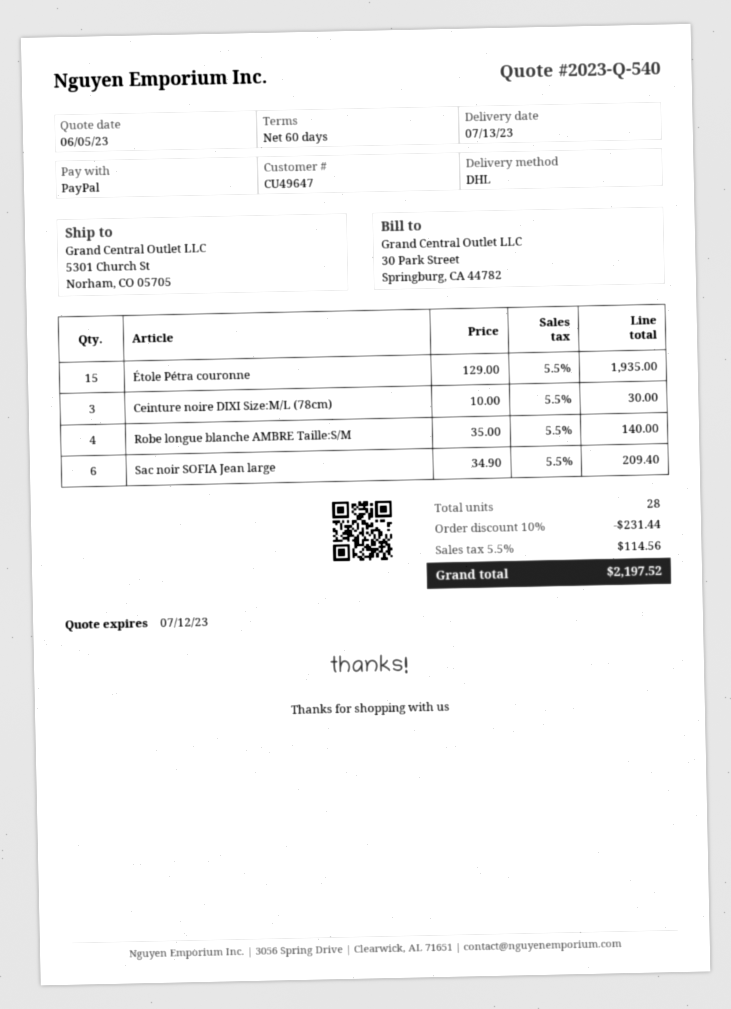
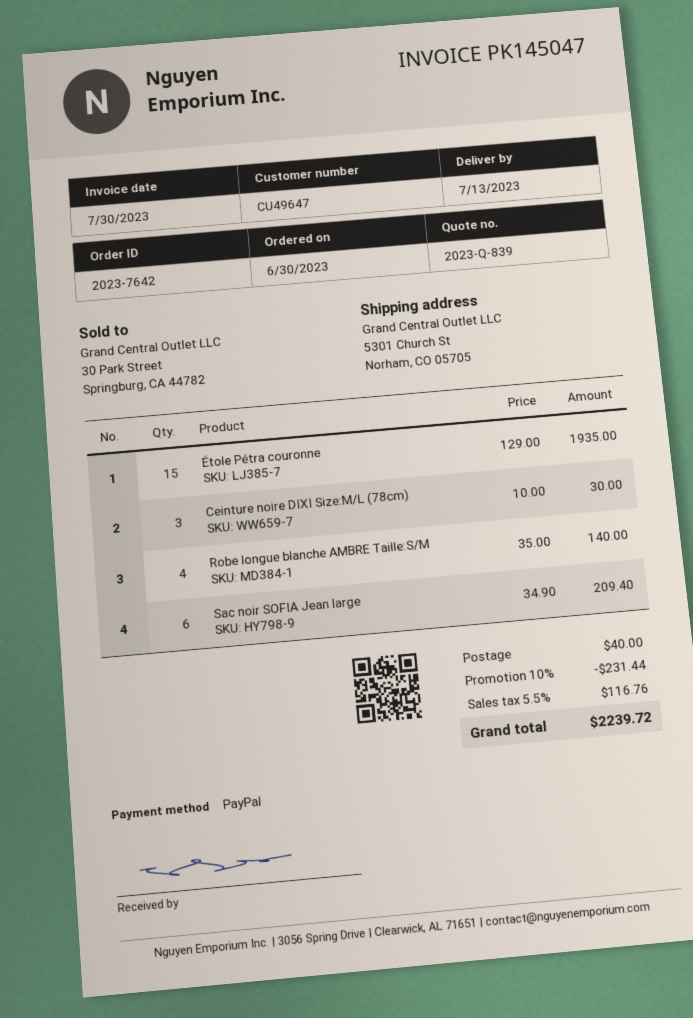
quote number: 2023-Q-540 -> 2023-Q-839
shipping: none -> 40.00
tax: 5.5% = 114.56 -> 5.5% = 116.76
total: 2197.52 -> 2239.72

